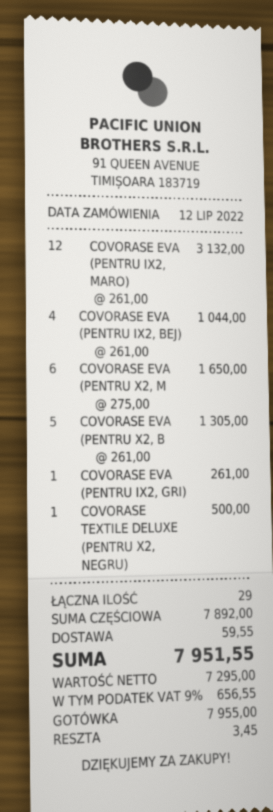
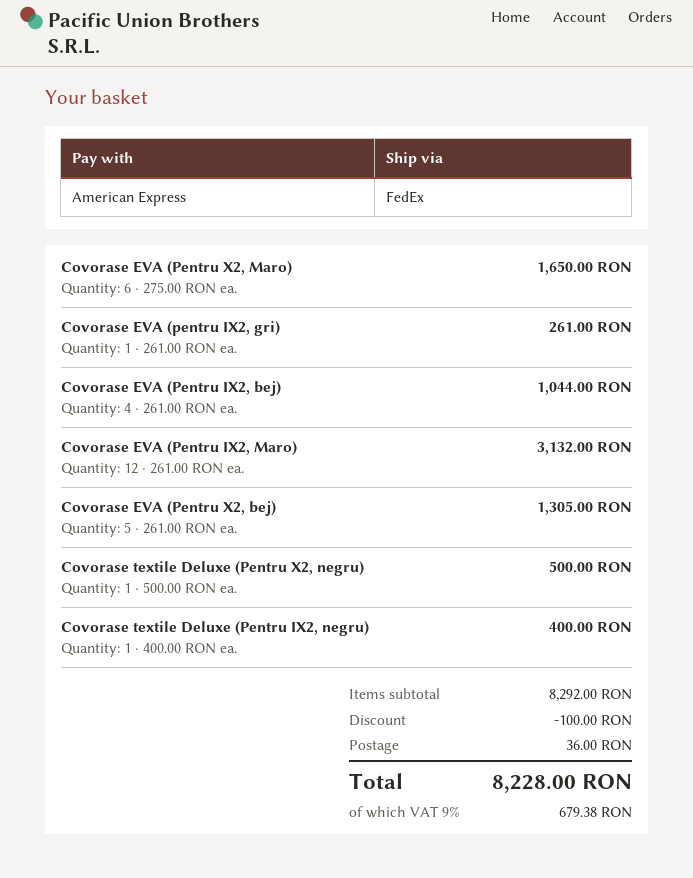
payment method: cash -> American Express
Covorase textile Deluxe (Pentru IX2, negru): none -> 1 x 400.00 = 400.00
subtotal: 7892.00 -> 8292.00
discount: none -> 100.00
shipping: 59.55 -> 36.00
tax: 9% = 656.55 -> 9% = 679.38
total: 7951.55 -> 8228.00

